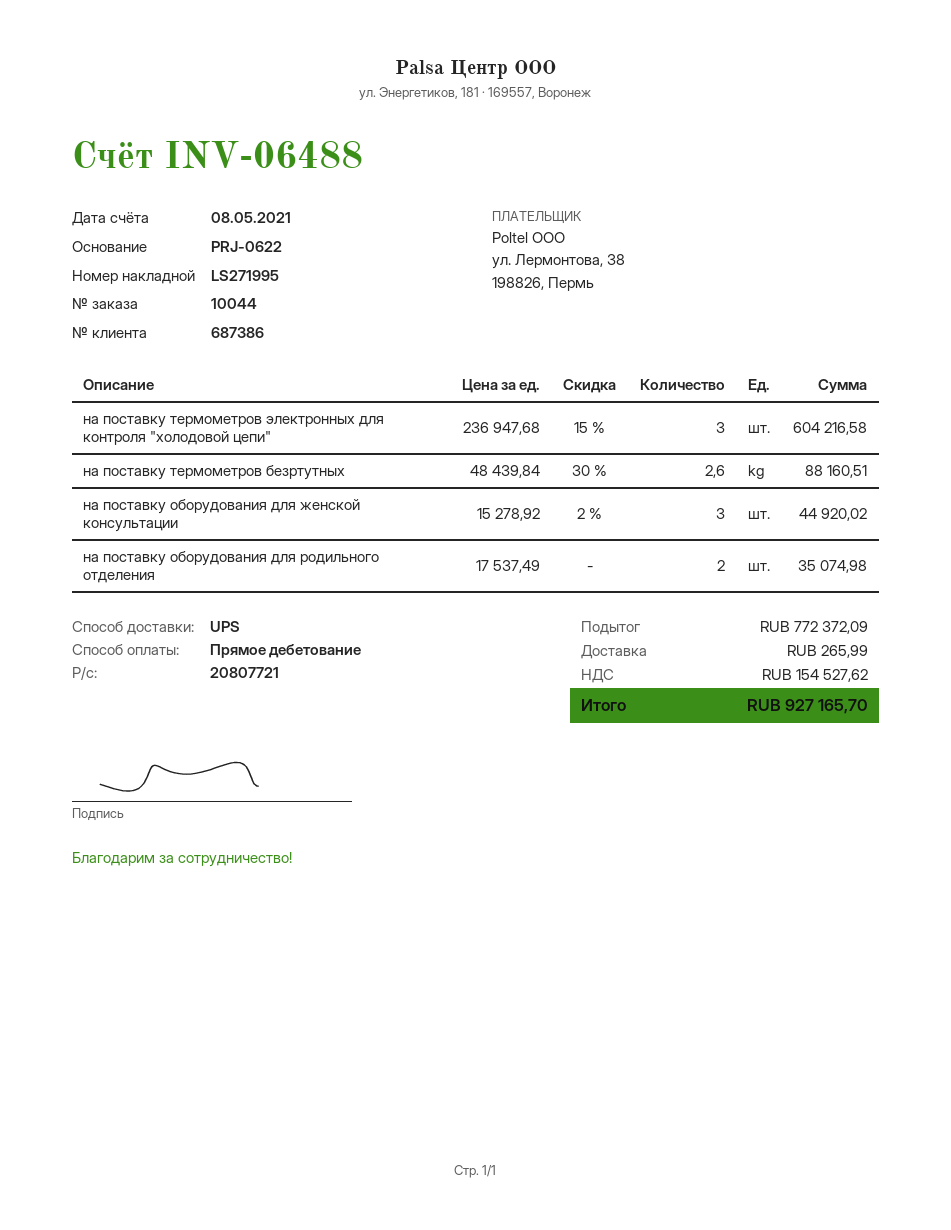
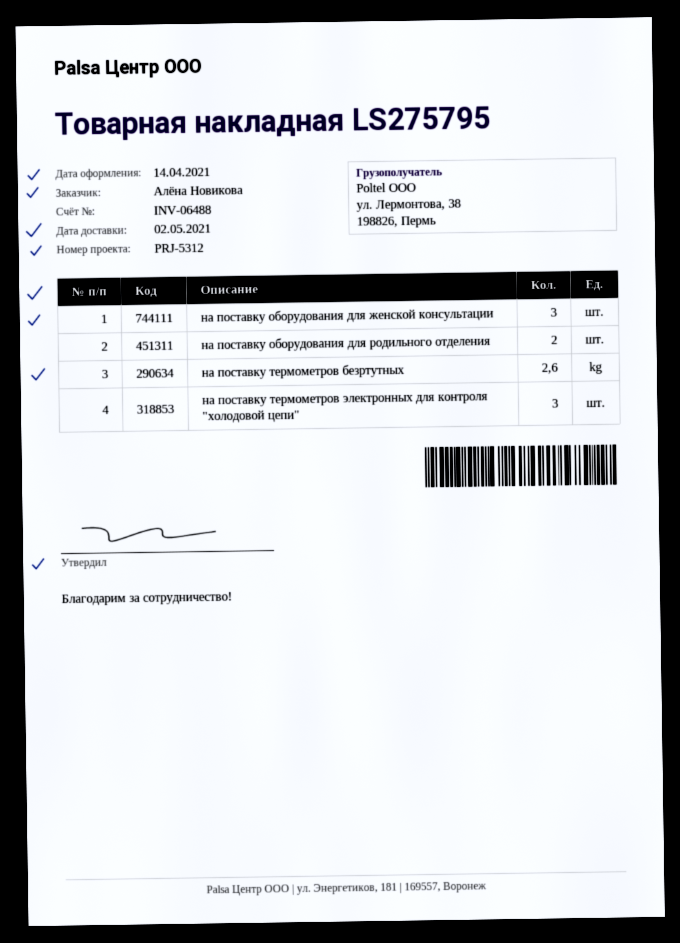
delivery note number: LS271995 -> LS275795
reference: PRJ-0622 -> PRJ-5312

